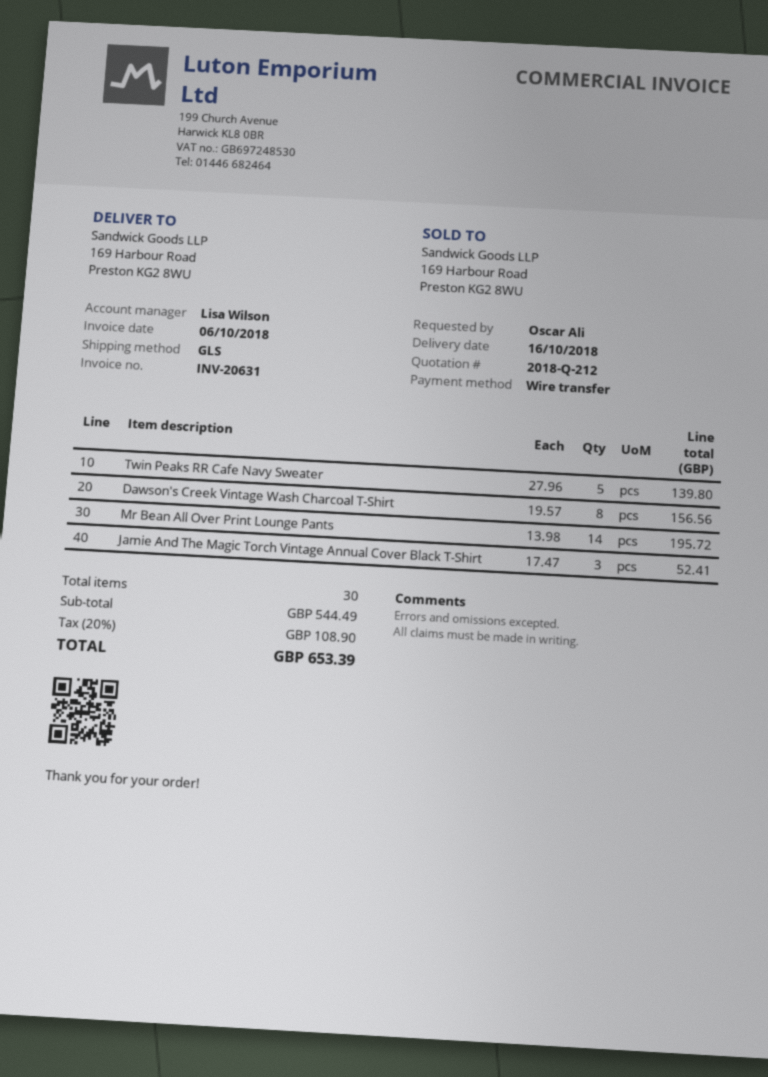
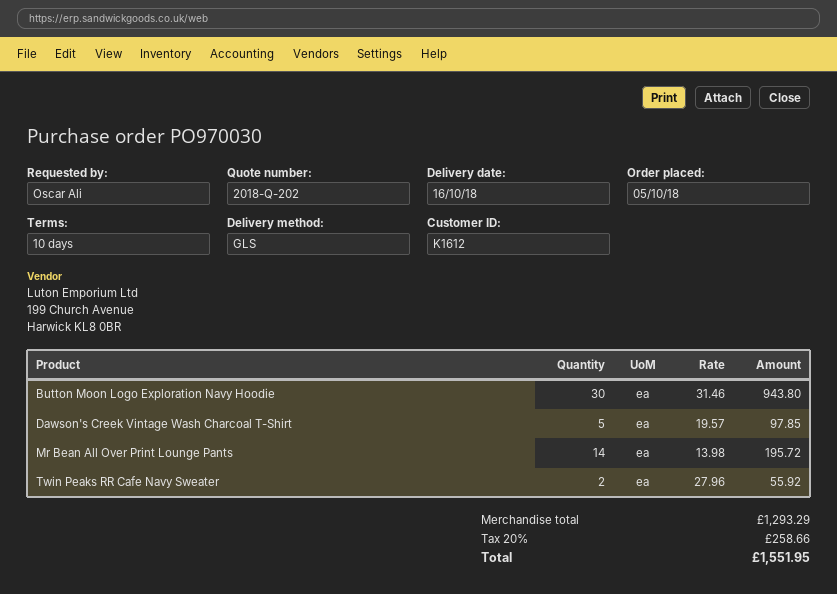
quote number: 2018-Q-212 -> 2018-Q-202
Twin Peaks RR Cafe Navy Sweater: 5 x 27.96 = 139.80 -> 2 x 27.96 = 55.92
Dawson's Creek Vintage Wash Charcoal T-Shirt: 8 x 19.57 = 156.56 -> 5 x 19.57 = 97.85
Jamie And The Magic Torch Vintage Annual Cover Black T-Shirt: 3 x 17.47 = 52.41 -> none
Button Moon Logo Exploration Navy Hoodie: none -> 30 x 31.46 = 943.80
subtotal: 544.49 -> 1293.29
tax: 20% = 108.90 -> 20% = 258.66
total: 653.39 -> 1551.95

